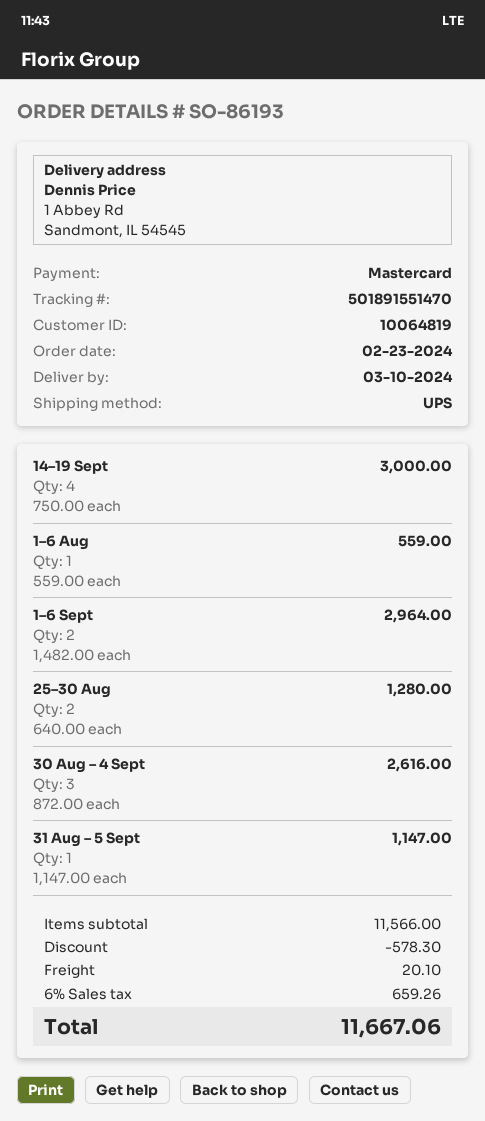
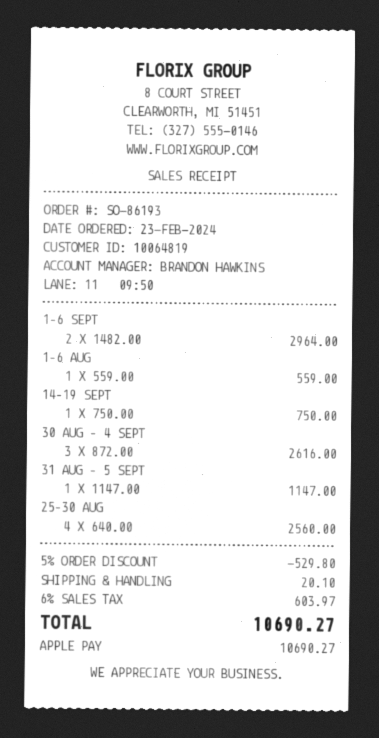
payment method: Mastercard -> Apple Pay
14–19 Sept: 4 x 750.00 = 3000.00 -> 1 x 750.00 = 750.00
25–30 Aug: 2 x 640.00 = 1280.00 -> 4 x 640.00 = 2560.00
discount: 578.30 -> 529.80
tax: 6% = 659.26 -> 6% = 603.97
total: 11667.06 -> 10690.27

